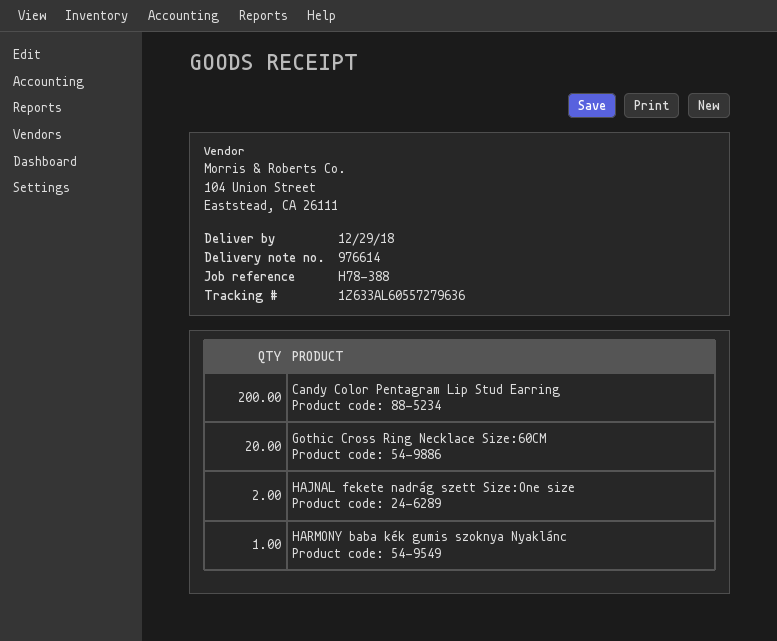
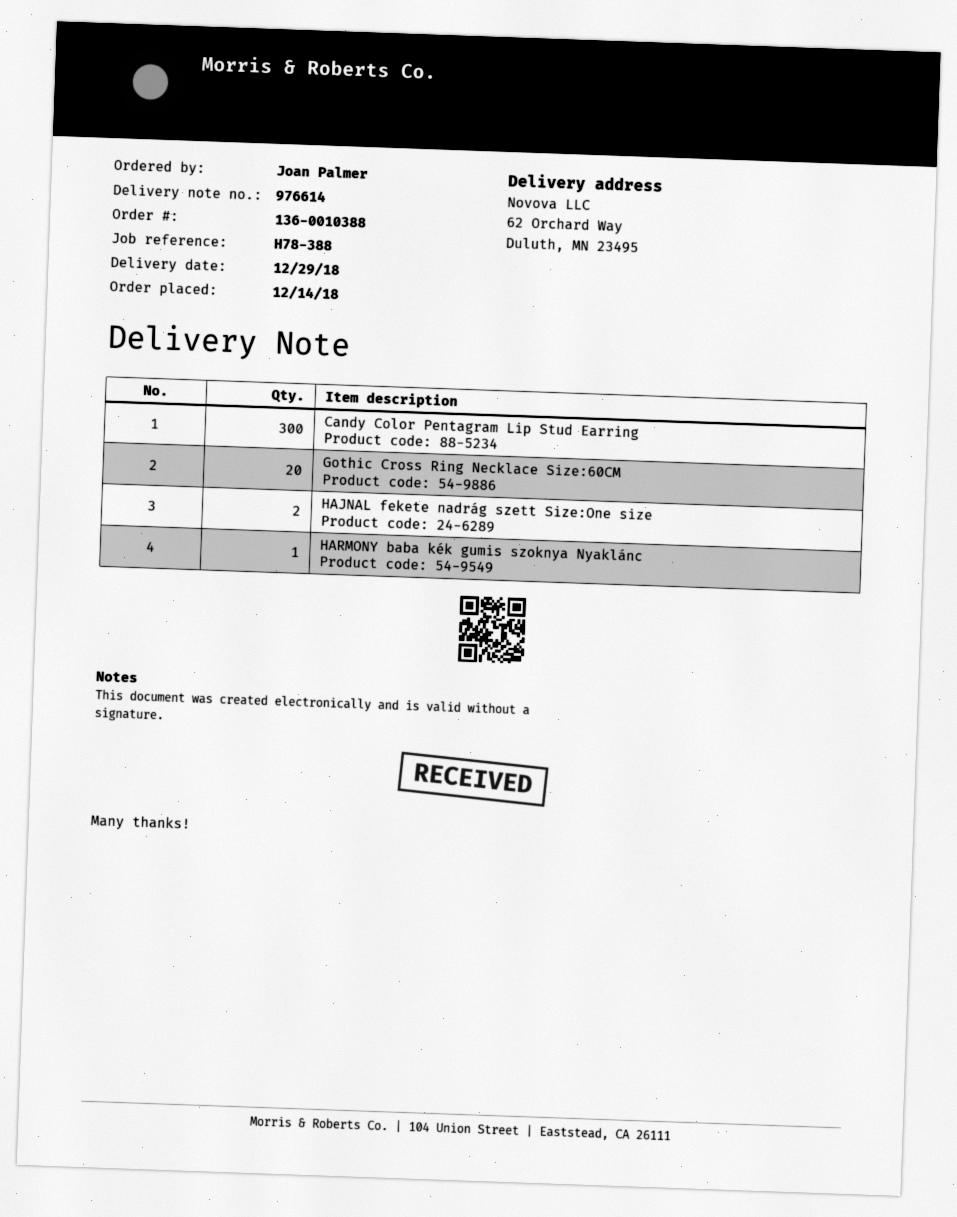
Candy Color Pentagram Lip Stud Earring: 200 -> 300

